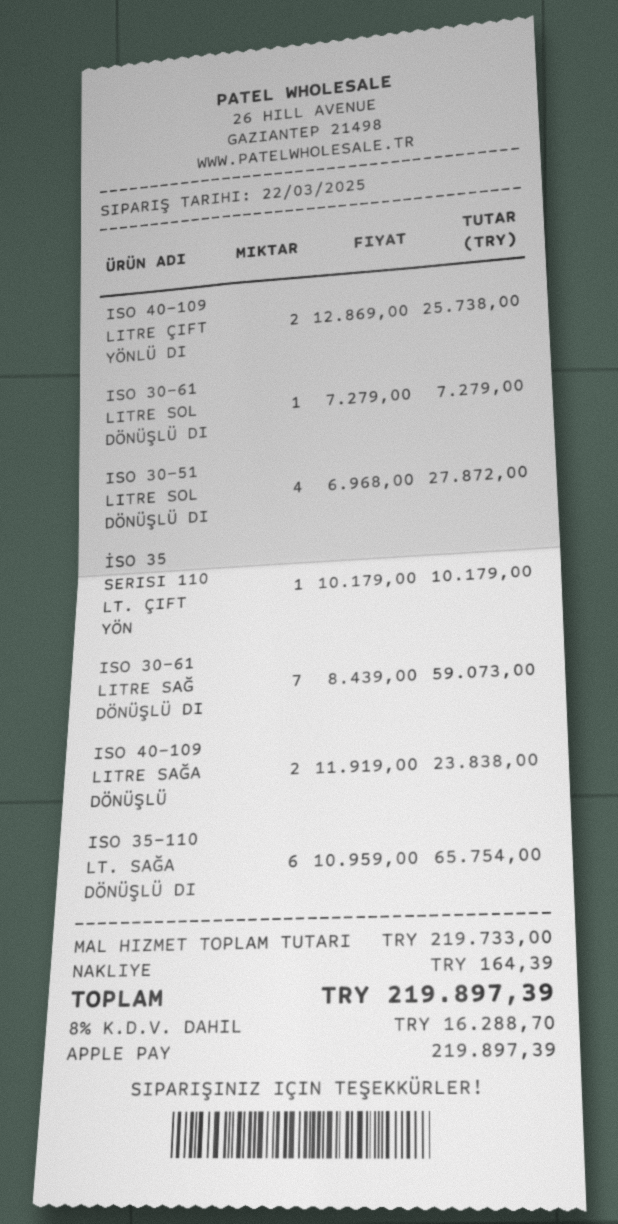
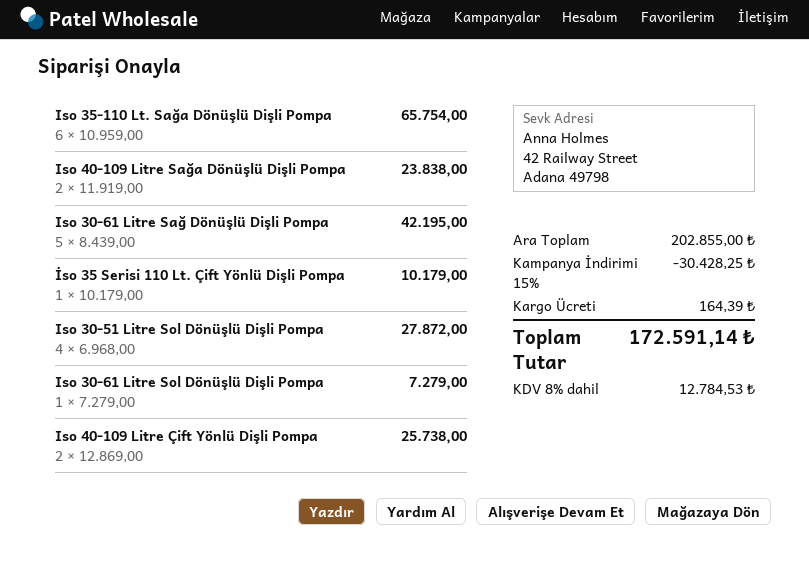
ISO 30-61 LITRE SAĞ DÖNÜŞLÜ DI: 7 x 8439.00 = 59073.00 -> 5 x 8439.00 = 42195.00
subtotal: 219733.00 -> 202855.00
discount: none -> 15% = 30428.25
tax: 8% = 16288.70 -> 8% = 12784.53
total: 219897.39 -> 172591.14

